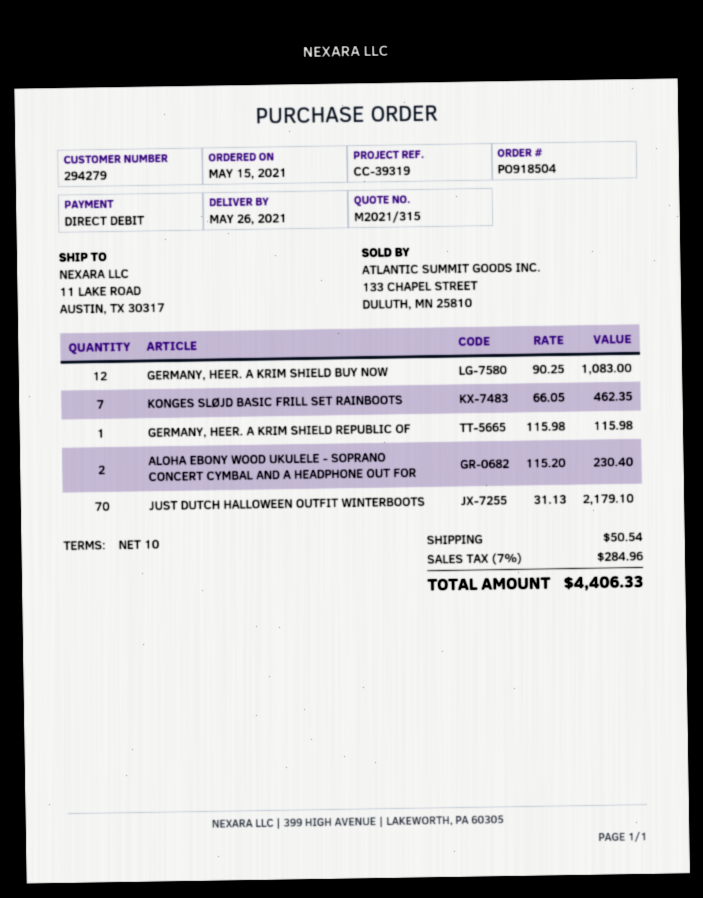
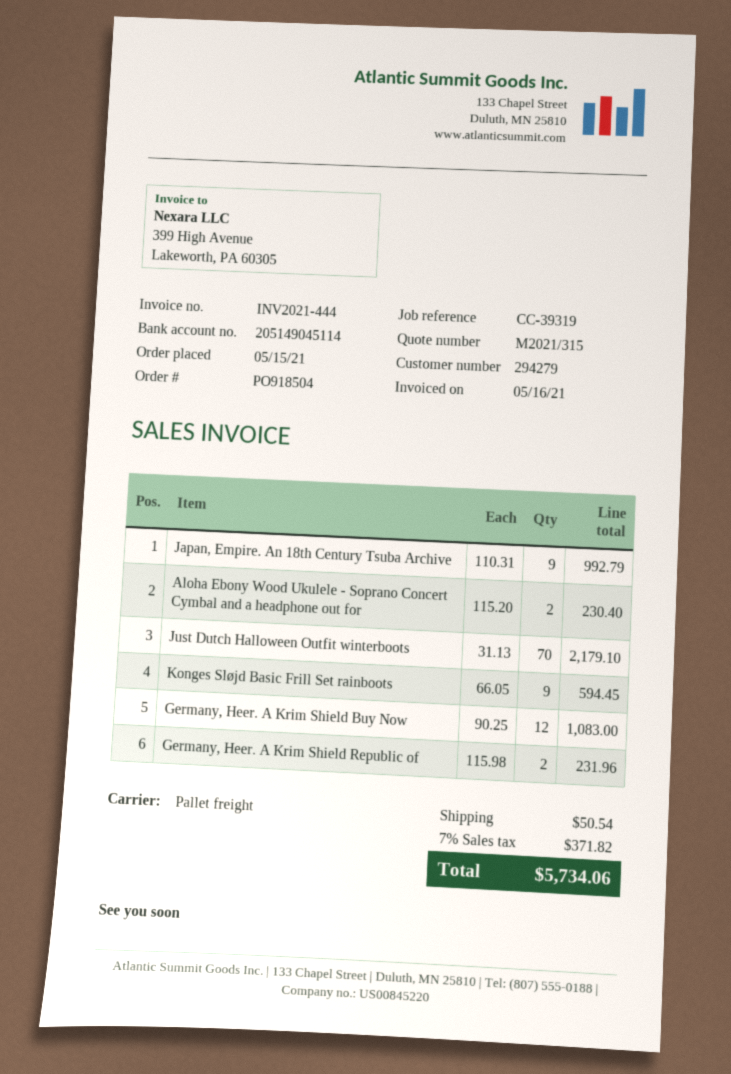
KONGES SLØJD BASIC FRILL SET RAINBOOTS: 7 x 66.05 = 462.35 -> 9 x 66.05 = 594.45
GERMANY, HEER. A KRIM SHIELD REPUBLIC OF: 1 x 115.98 = 115.98 -> 2 x 115.98 = 231.96
Japan, Empire. An 18th Century Tsuba Archive: none -> 9 x 110.31 = 992.79
tax: 7% = 284.96 -> 7% = 371.82
total: 4406.33 -> 5734.06

